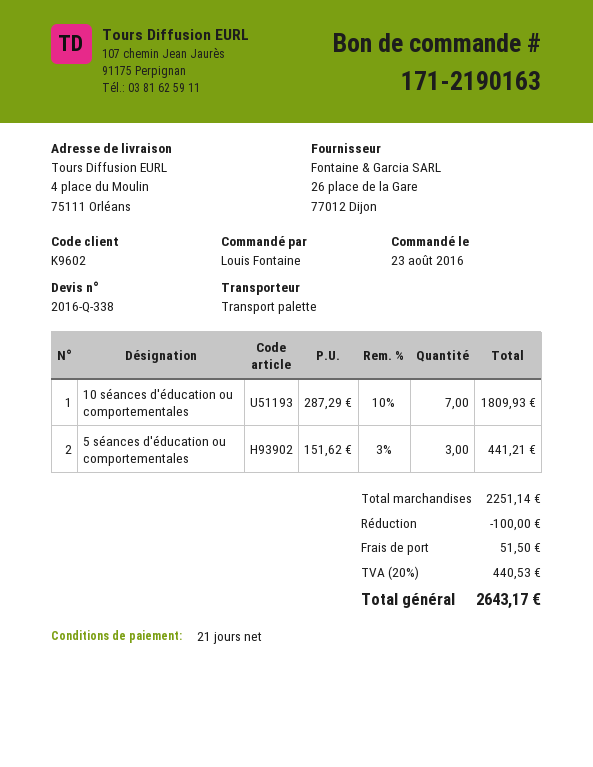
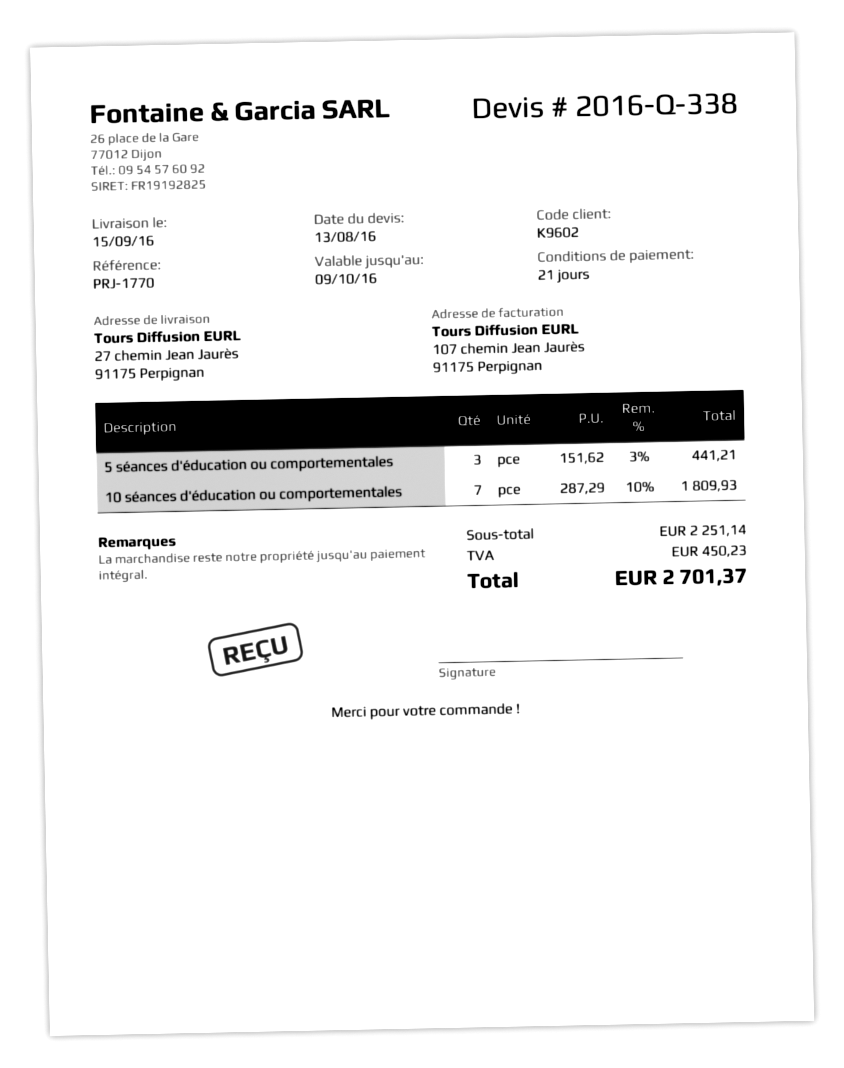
ship to: 4 place du Moulin, 75111 Orléans -> 27 chemin Jean Jaurès, 91175 Perpignan
discount: 100.00 -> none
shipping: 51.50 -> none
tax: 440.53 -> 450.23
total: 2643.17 -> 2701.37

